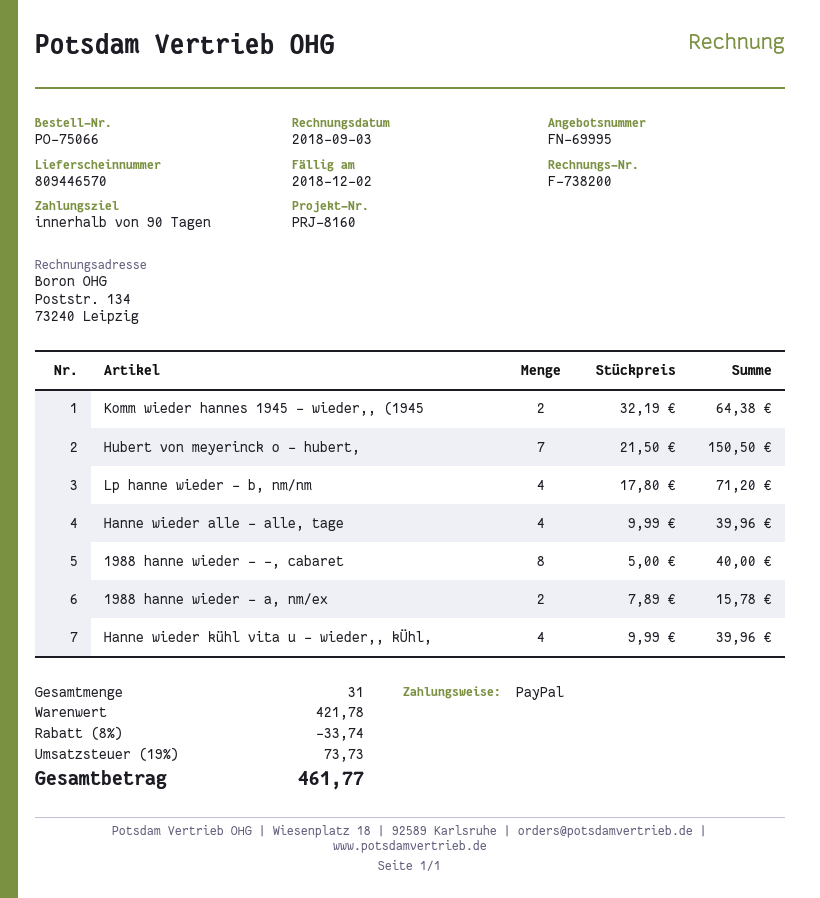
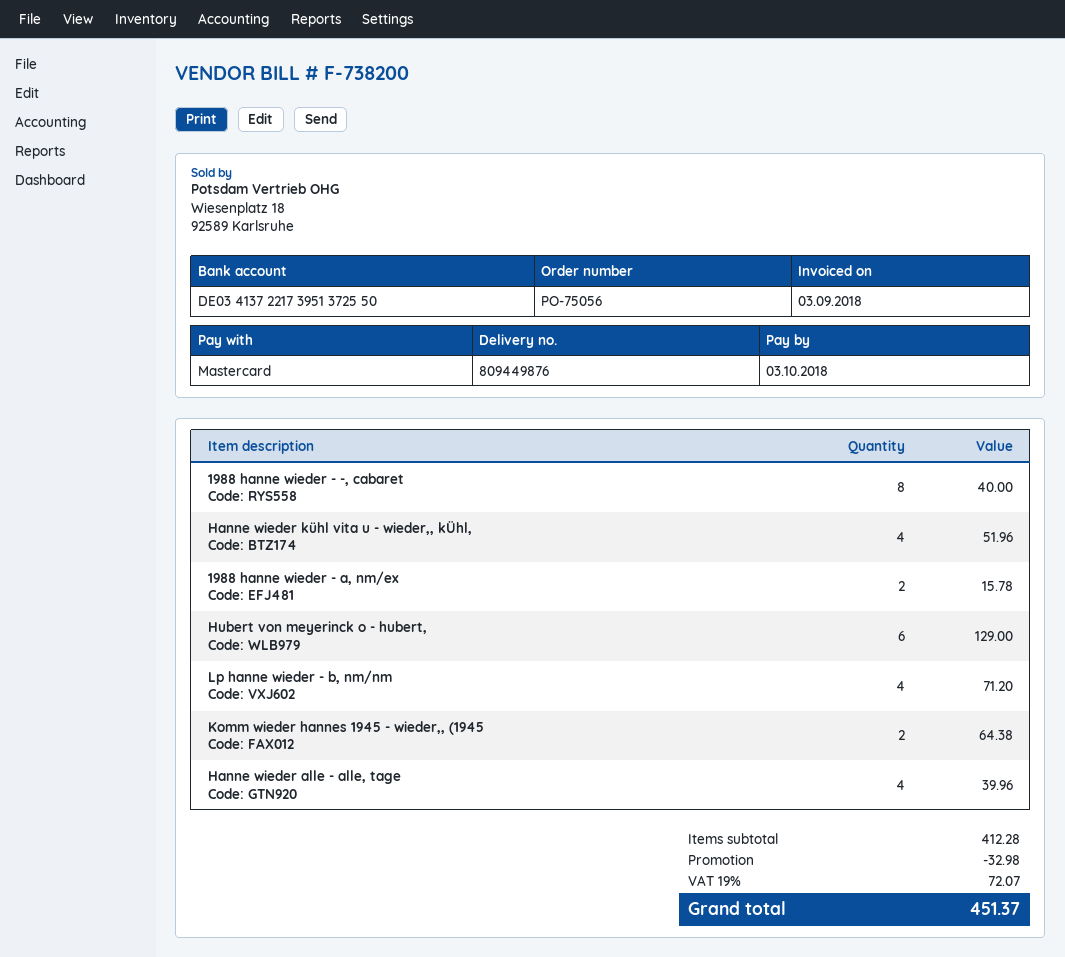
order number: PO-75066 -> PO-75056
delivery note number: 809446570 -> 809449876
due date: 2018-12-02 -> 2018-10-03
payment method: PayPal -> Mastercard
Hubert von meyerinck o - hubert,: 7 for 150.50 -> 6 for 129.00
Hanne wieder kühl vita u - wieder,, kÜhl,: 4 for 39.96 -> 4 for 51.96
subtotal: 421.78 -> 412.28
discount: 33.74 -> 32.98
tax: 19% = 73.73 -> 19% = 72.07
total: 461.77 -> 451.37

